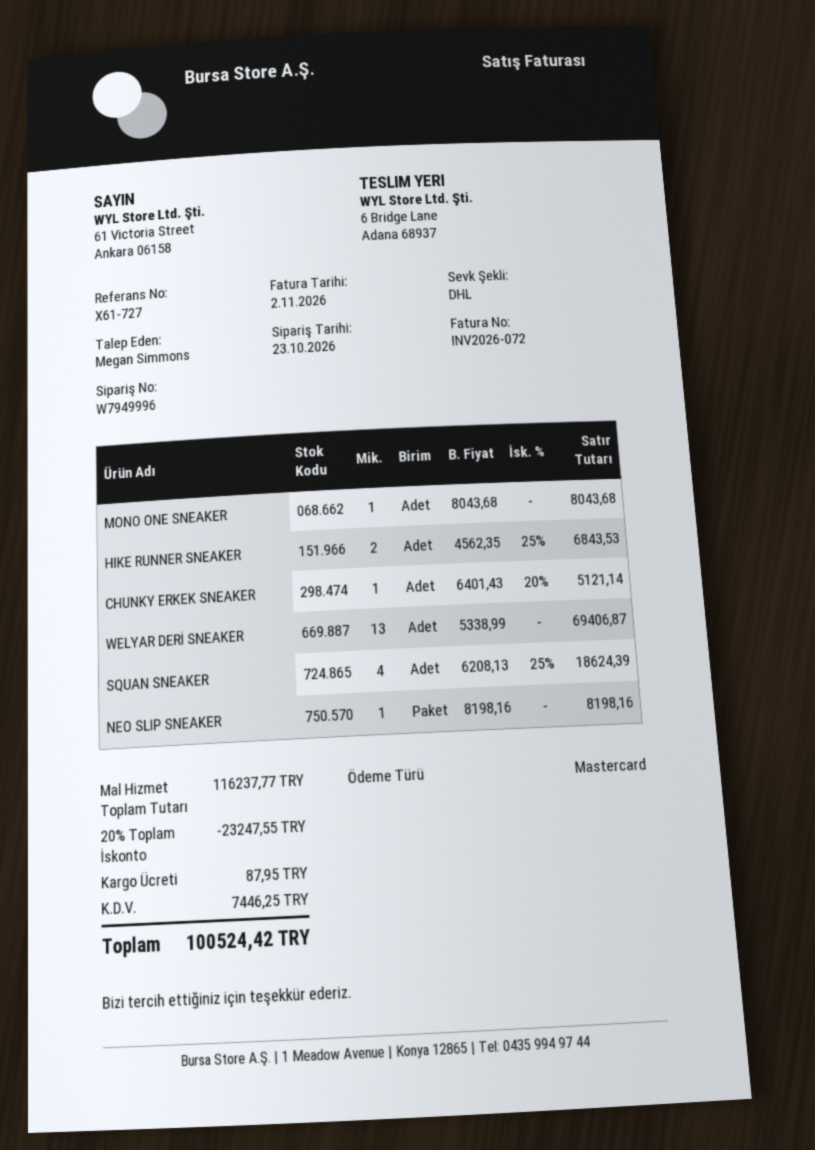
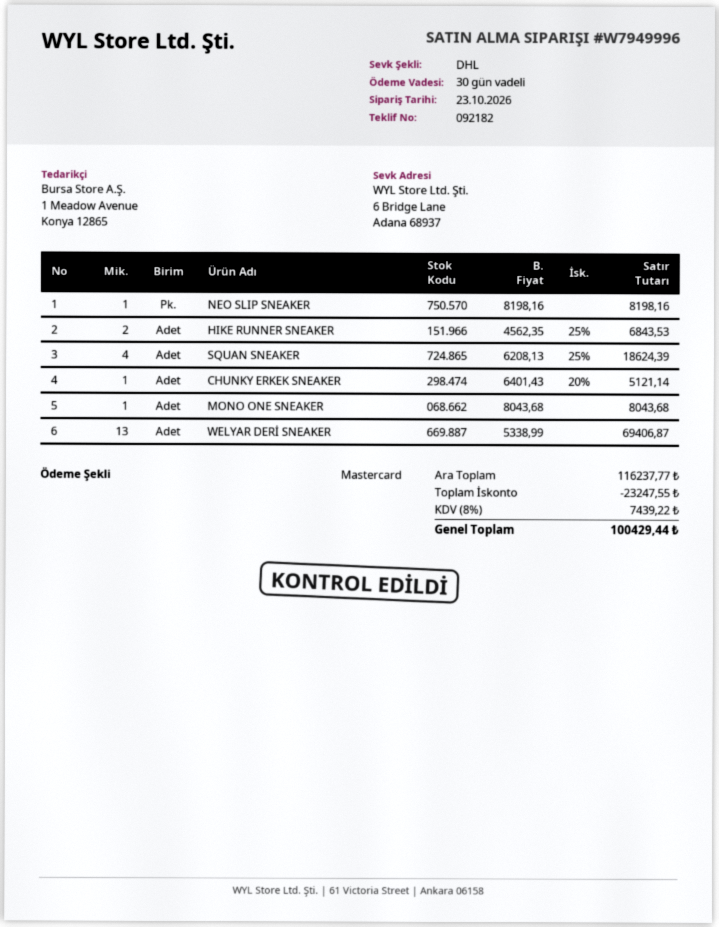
shipping: 87.95 -> none
tax: 7446.25 -> 7439.22
total: 100524.42 -> 100429.44

